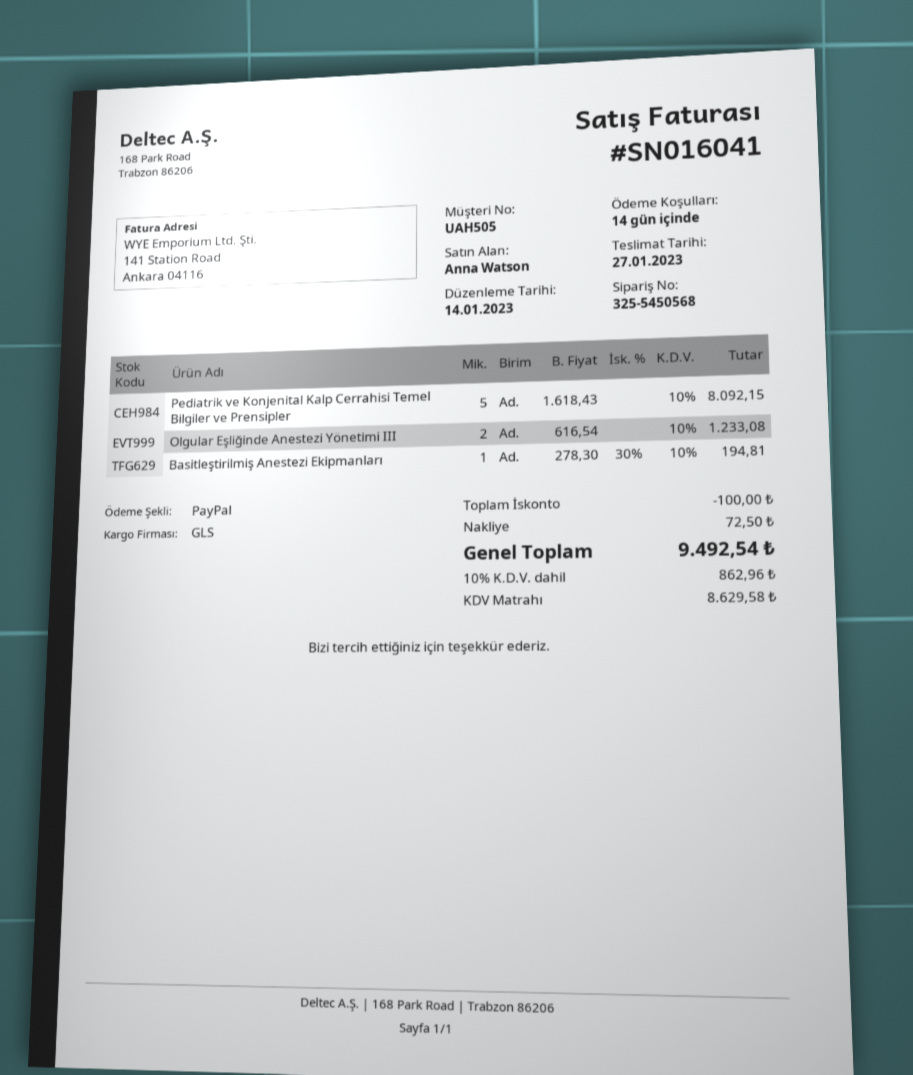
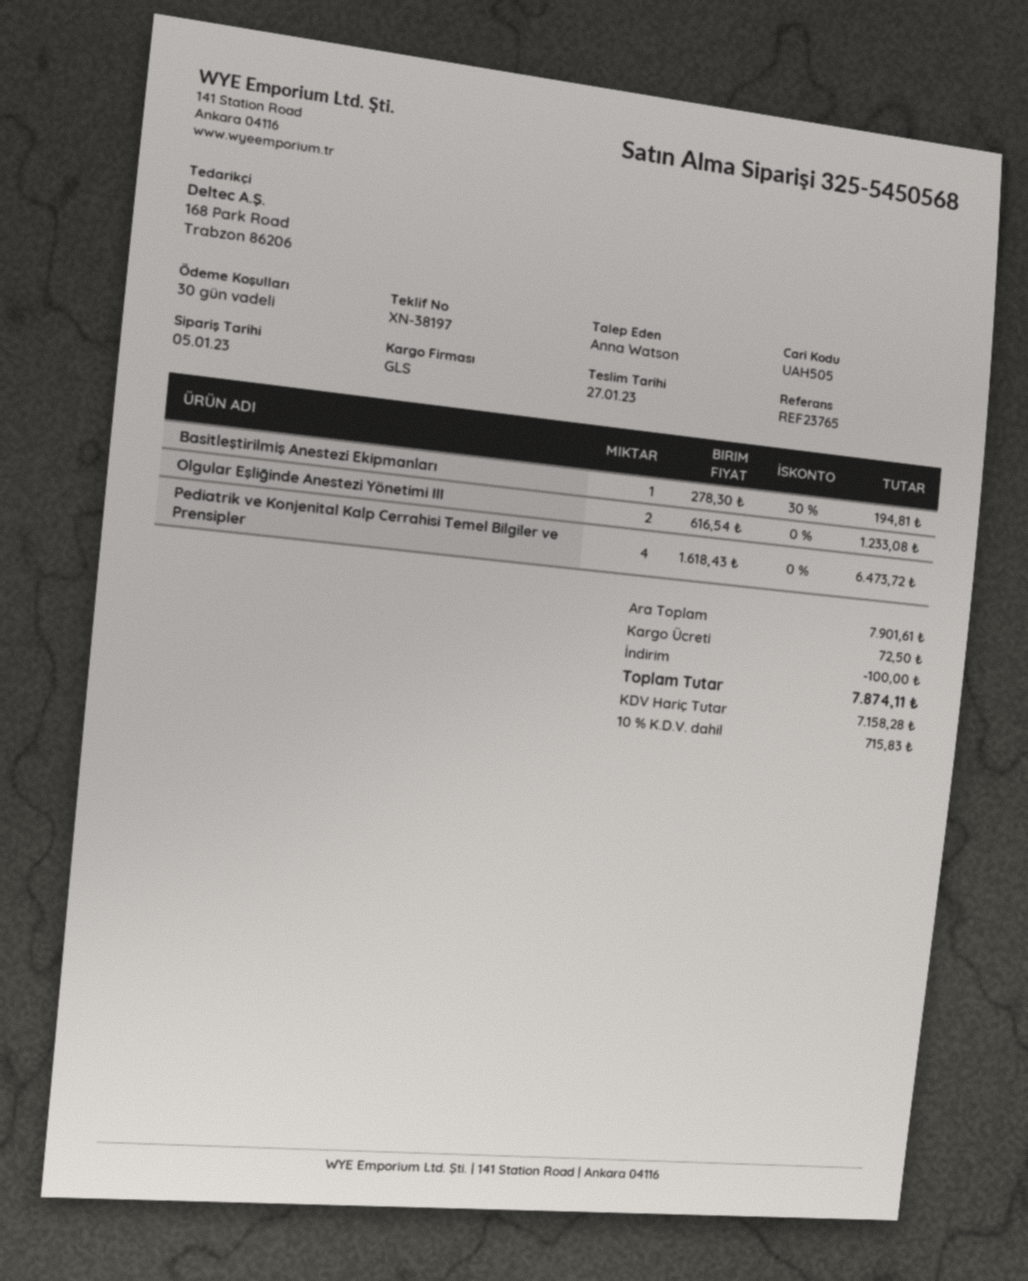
payment terms: 14 days -> 30 days
Pediatrik ve Konjenital Kalp Cerrahisi Temel Bilgiler ve Prensipler: 5 x 1618.43 = 8092.15 -> 4 x 1618.43 = 6473.72
net: 8629.58 -> 7158.28
tax: 10% = 862.96 -> 10% = 715.83
total: 9492.54 -> 7874.11

